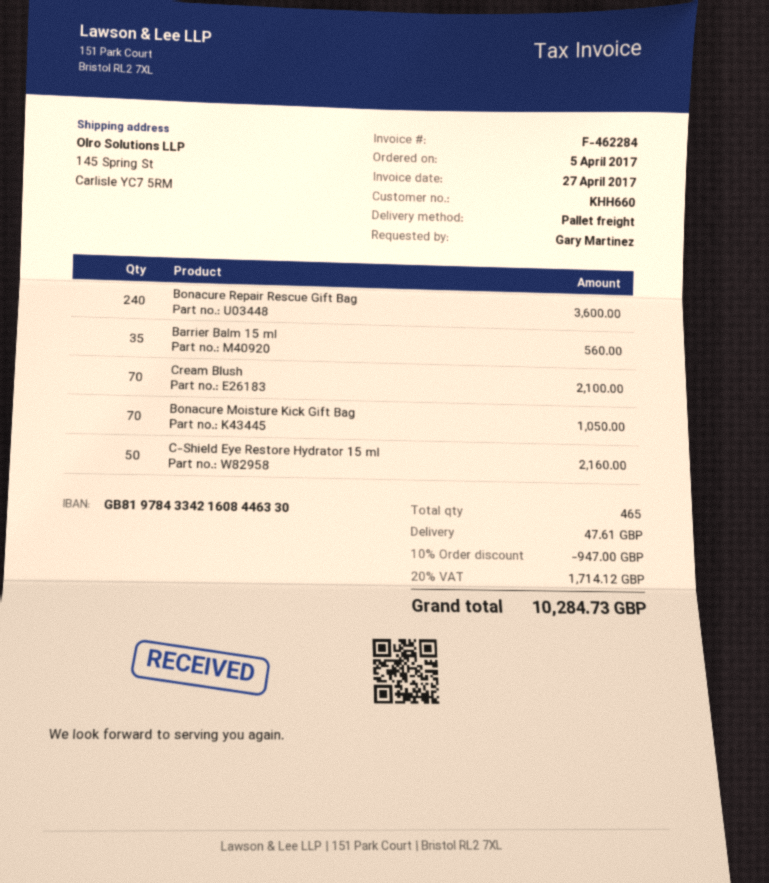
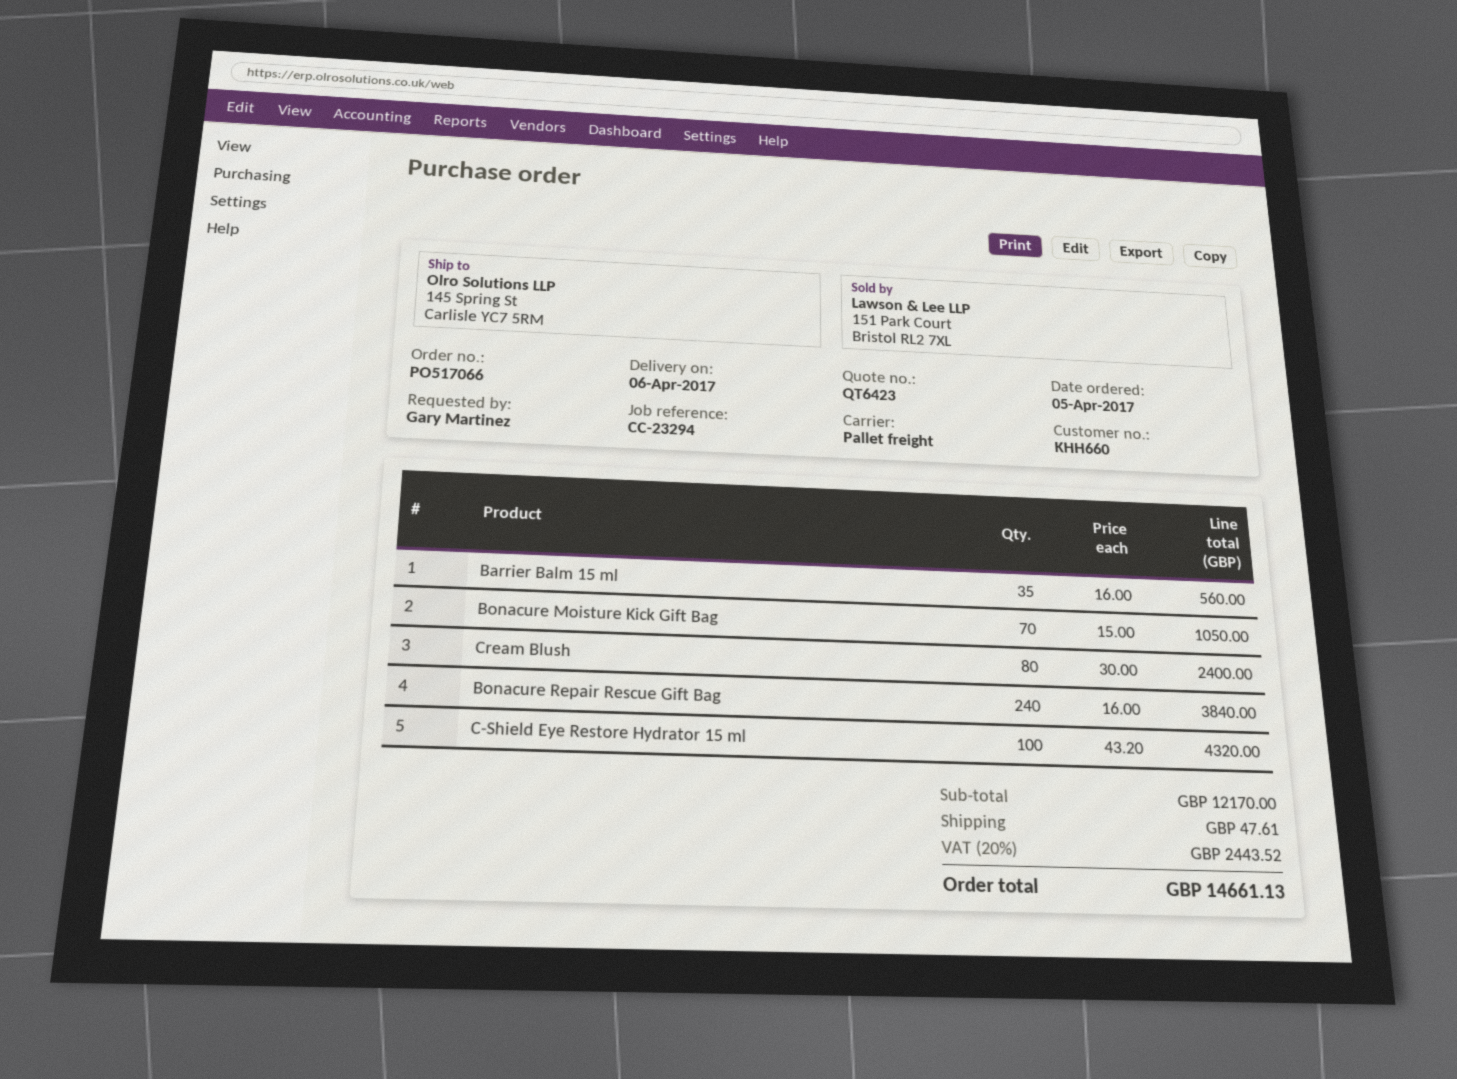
Bonacure Repair Rescue Gift Bag: 240 for 3600.00 -> 240 for 3840.00
Cream Blush: 70 for 2100.00 -> 80 for 2400.00
C-Shield Eye Restore Hydrator 15 ml: 50 for 2160.00 -> 100 for 4320.00
discount: 10% = 947.00 -> none
tax: 20% = 1714.12 -> 20% = 2443.52
total: 10284.73 -> 14661.13

